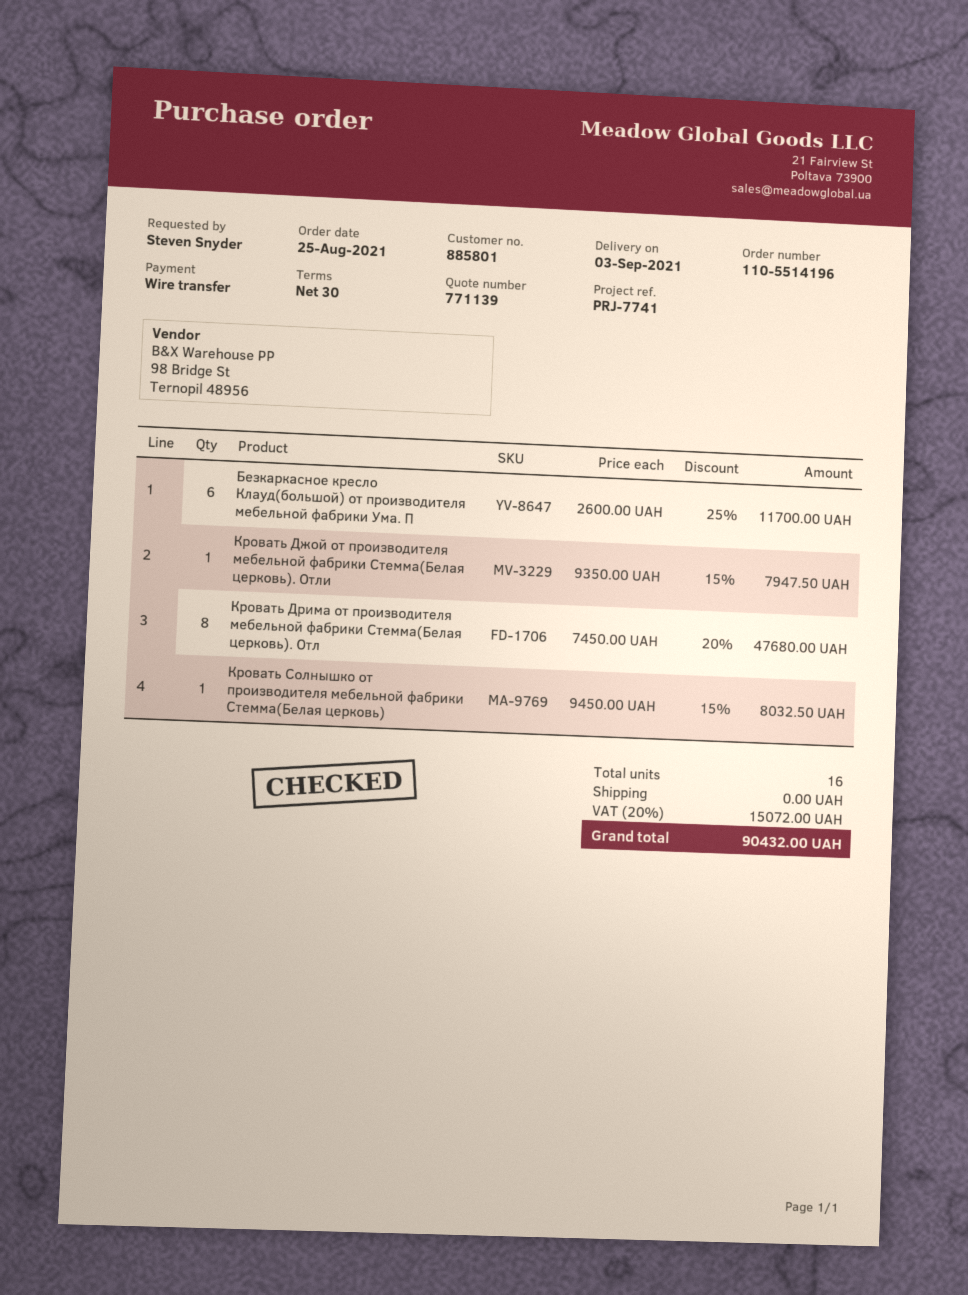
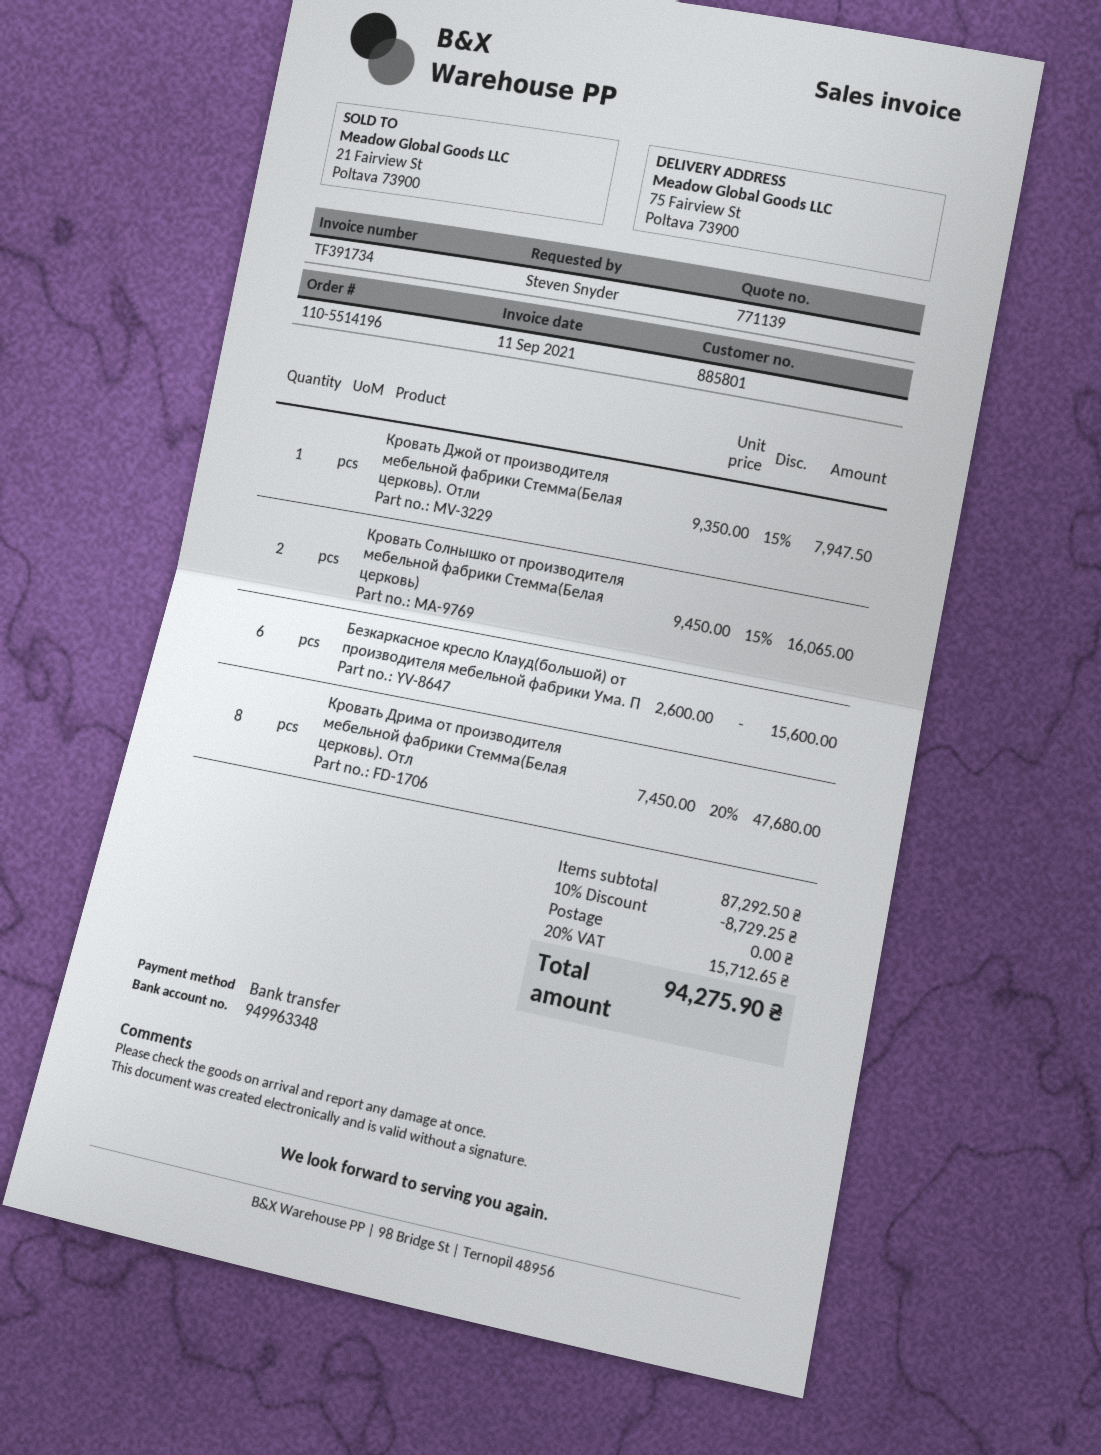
Безкаркасное кресло Клауд(большой) от производителя мебельной фабрики Ума. П: 6 x 2600.00 - 25% = 11700.00 -> 6 x 2600.00 = 15600.00
Кровать Солнышко от производителя мебельной фабрики Стемма(Белая церковь): 1 x 9450.00 - 15% = 8032.50 -> 2 x 9450.00 - 15% = 16065.00
discount: none -> 10% = 8729.25
tax: 20% = 15072.00 -> 20% = 15712.65
total: 90432.00 -> 94275.90

